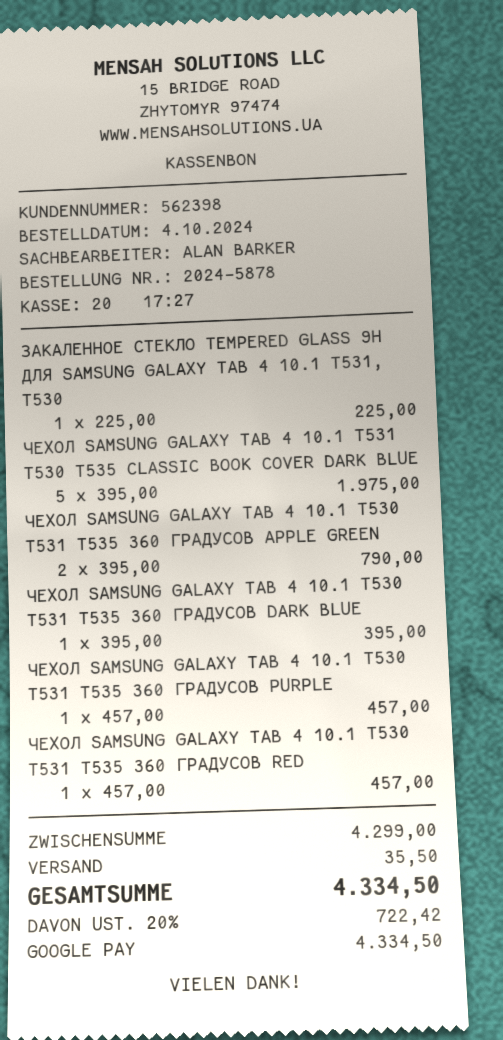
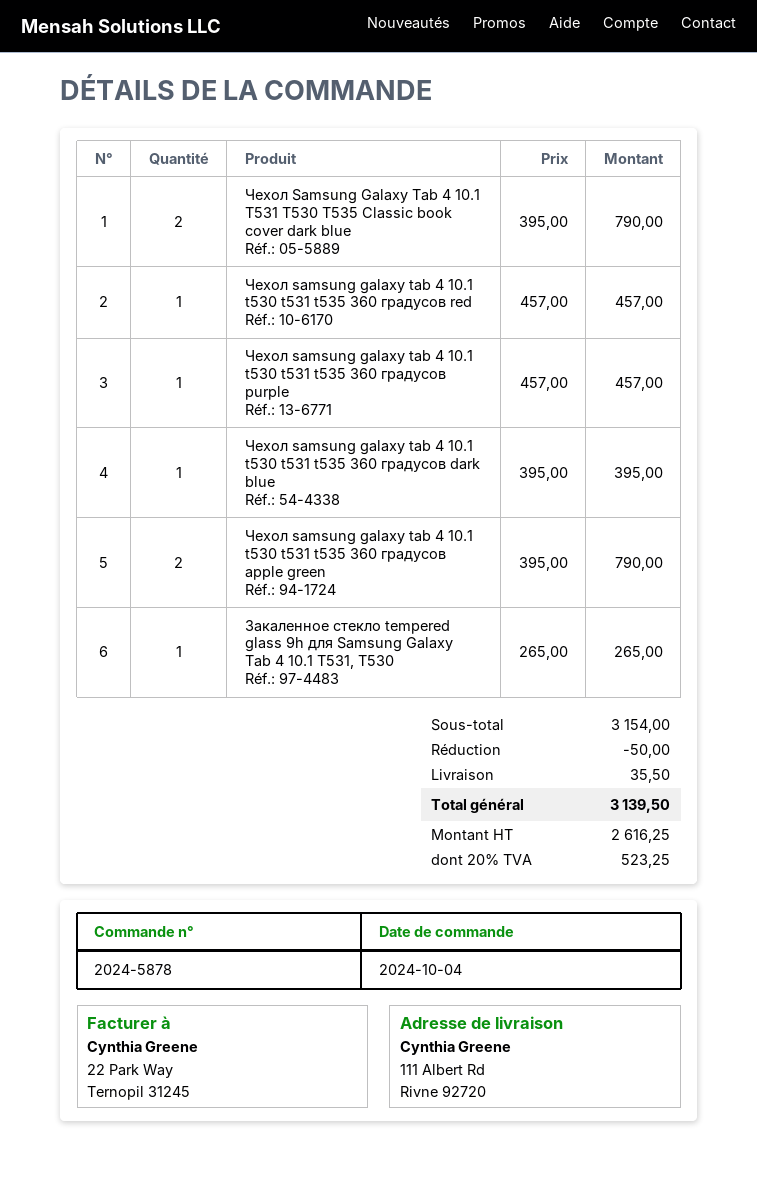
ЗАКАЛЕННОЕ СТЕКЛО TEMPERED GLASS 9H ДЛЯ SAMSUNG GALAXY TAB 4 10.1 T531, Т530: 1 x 225.00 = 225.00 -> 1 x 265.00 = 265.00
ЧЕХОЛ SAMSUNG GALAXY TAB 4 10.1 T531 T530 T535 CLASSIC BOOK COVER DARK BLUE: 5 x 395.00 = 1975.00 -> 2 x 395.00 = 790.00
subtotal: 4299.00 -> 3154.00
discount: none -> 50.00
tax: 20% = 722.42 -> 20% = 523.25
total: 4334.50 -> 3139.50

